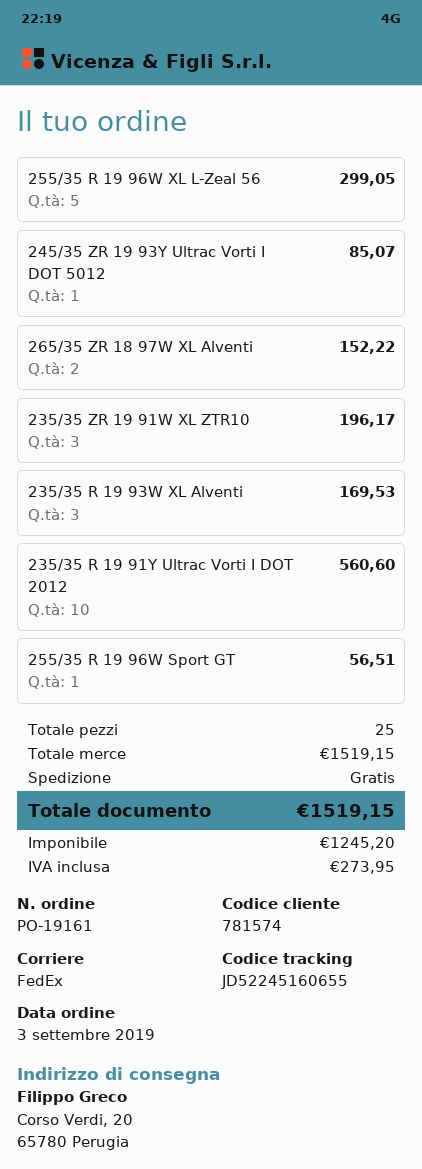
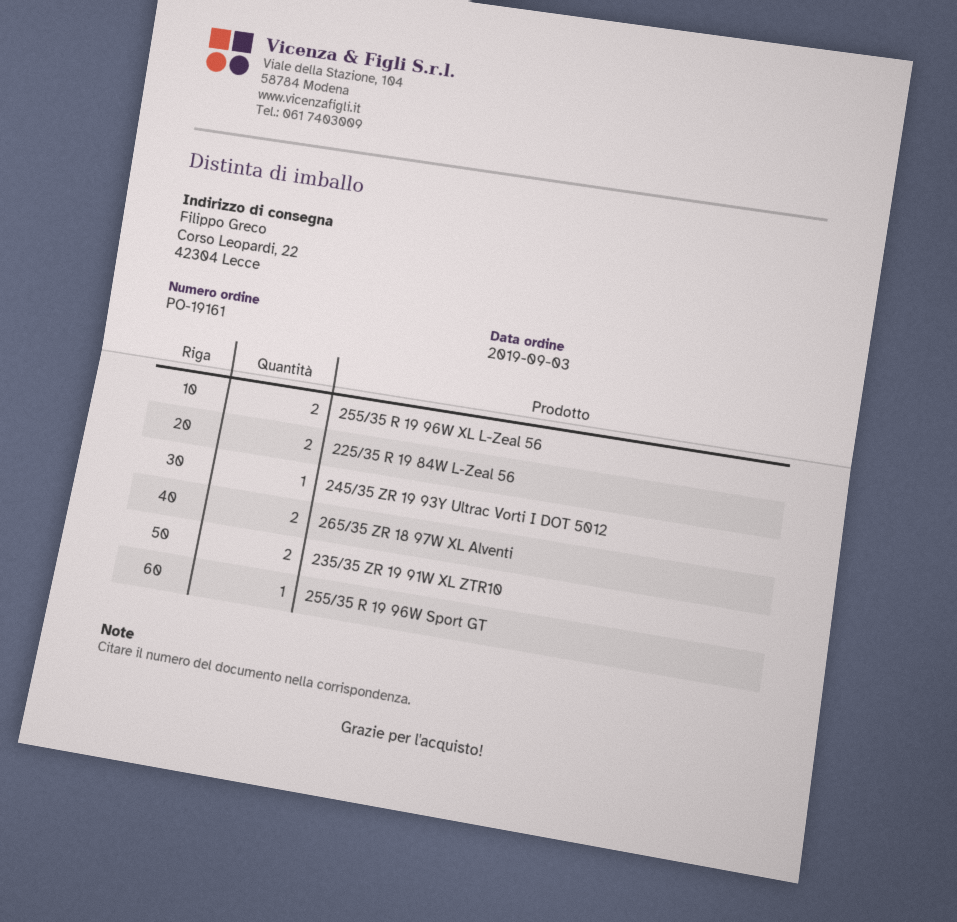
ship to: Corso Verdi, 20, 65780 Perugia -> Corso Leopardi, 22, 42304 Lecce
255/35 R 19 96W XL L-Zeal 56: 5 -> 2
235/35 ZR 19 91W XL ZTR10: 3 -> 2
235/35 R 19 93W XL Alventi: 3 -> none
235/35 R 19 91Y Ultrac Vorti I DOT 2012: 10 -> none
225/35 R 19 84W L-Zeal 56: none -> 2

